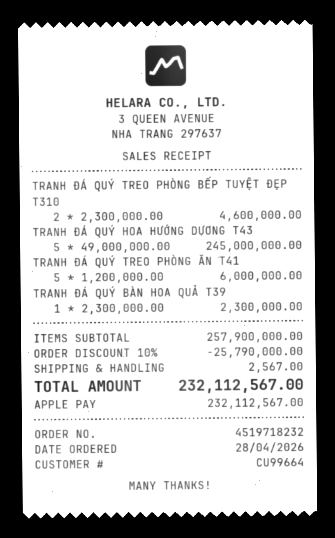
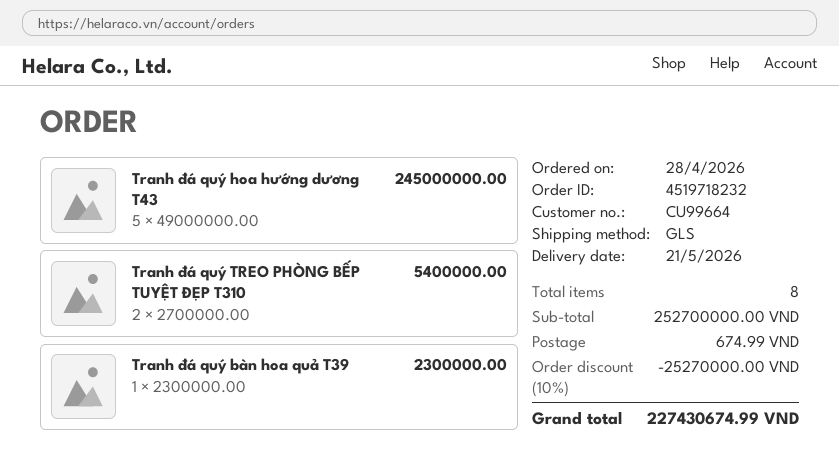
TRANH ĐÁ QUÝ TREO PHÒNG BẾP TUYỆT ĐẸP T310: 2 x 2300000.00 = 4600000.00 -> 2 x 2700000.00 = 5400000.00
TRANH ĐÁ QUÝ TREO PHÒNG ĂN T41: 5 x 1200000.00 = 6000000.00 -> none
subtotal: 257900000.00 -> 252700000.00
discount: 10% = 25790000.00 -> 10% = 25270000.00
shipping: 2567.00 -> 674.99
total: 232112567.00 -> 227430674.99

